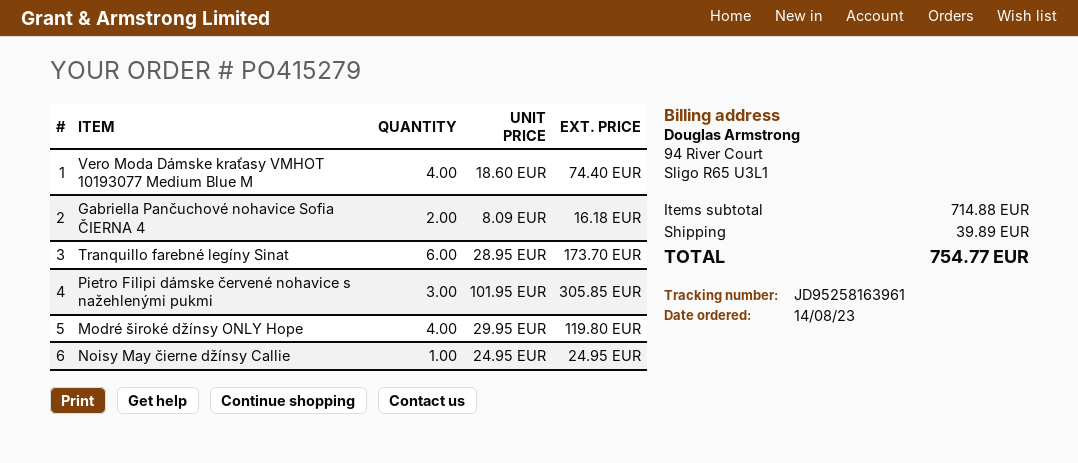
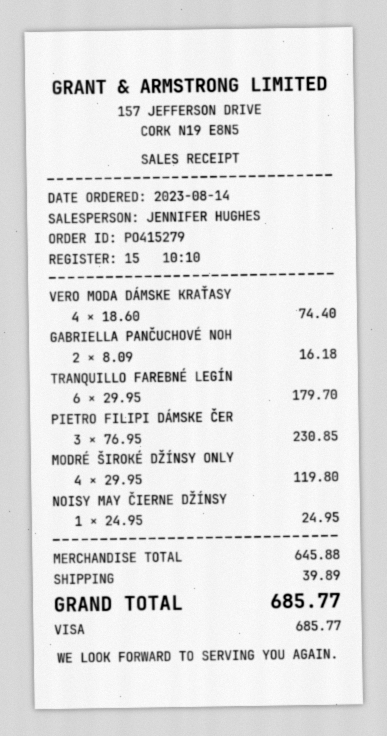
Tranquillo farebné legíny Sinat: 6 x 28.95 = 173.70 -> 6 x 29.95 = 179.70
Pietro Filipi dámske červené nohavice s nažehlenými pukmi: 3 x 101.95 = 305.85 -> 3 x 76.95 = 230.85
subtotal: 714.88 -> 645.88
total: 754.77 -> 685.77

